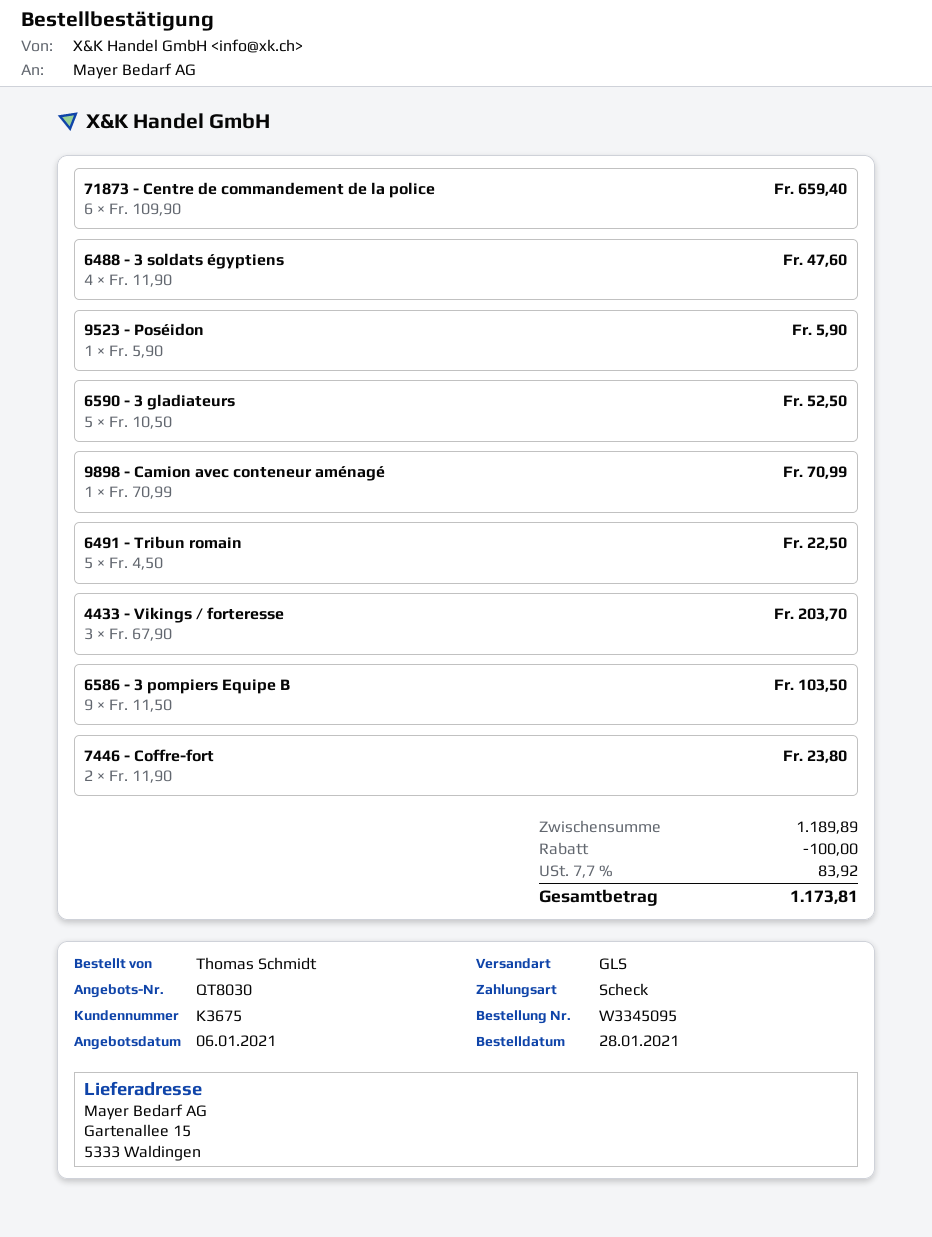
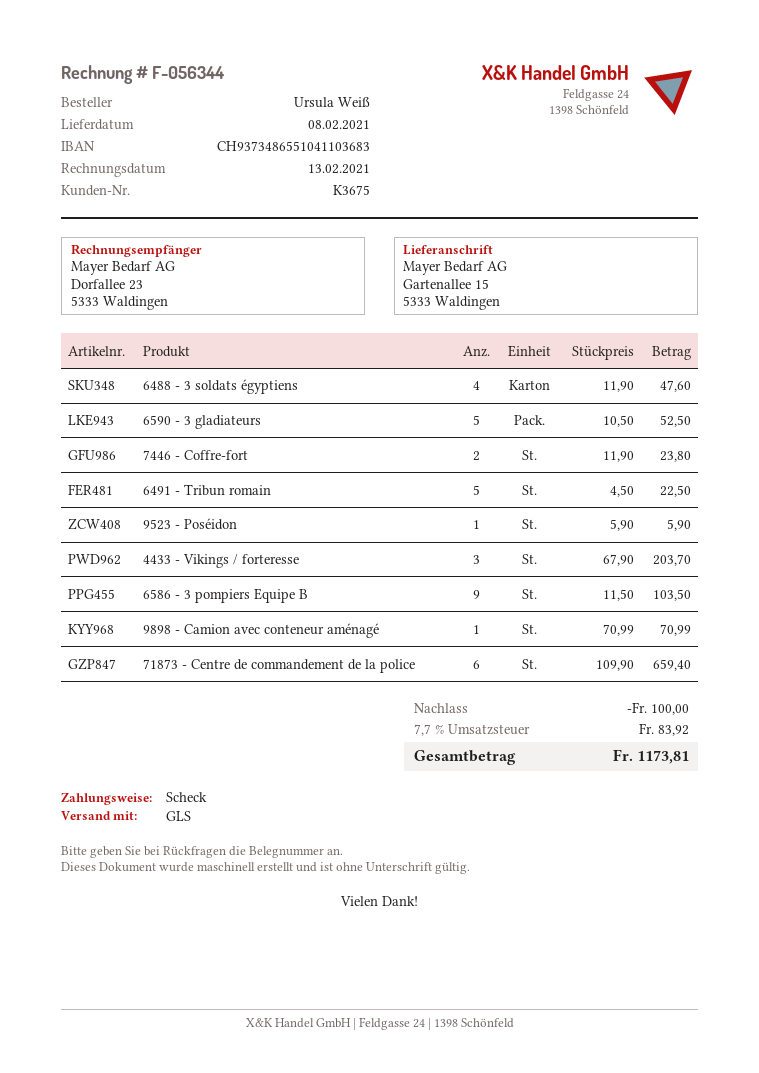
ordered by: Thomas Schmidt -> Ursula Weiß

